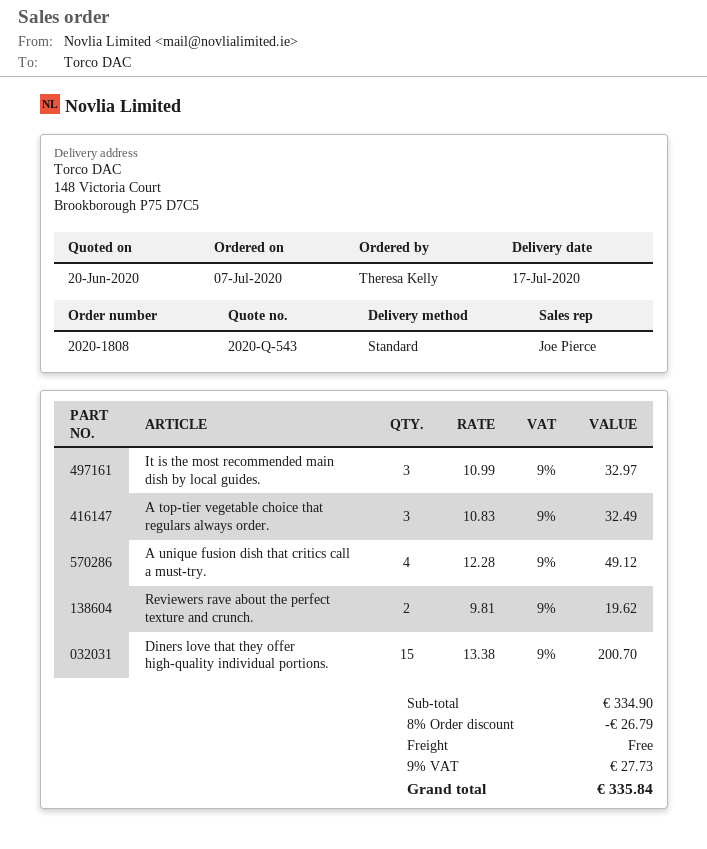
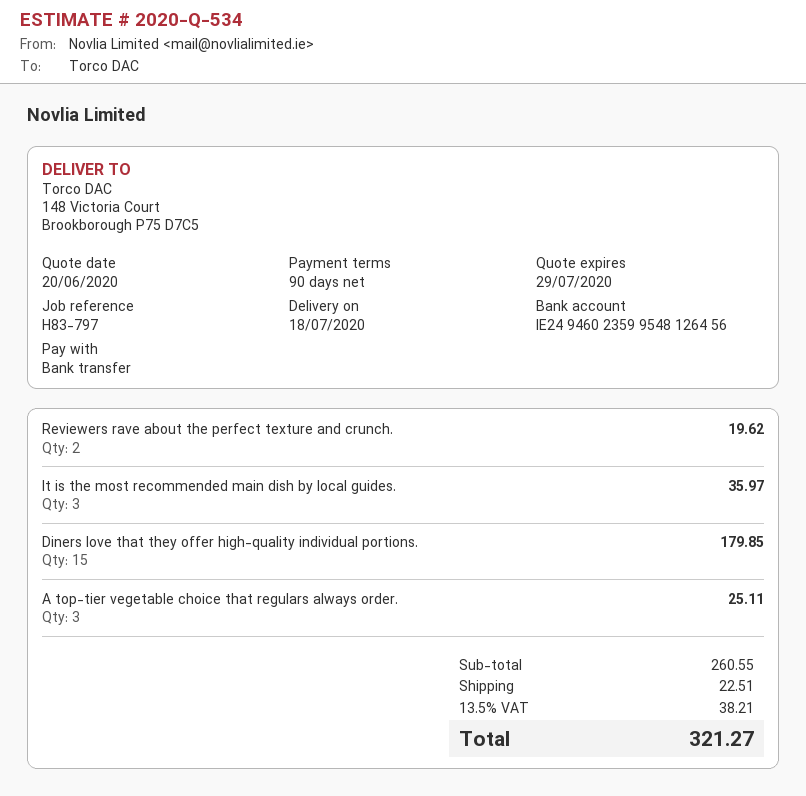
quote number: 2020-Q-543 -> 2020-Q-534
delivery date: 2020-07-17 -> 2020-07-18
It is the most recommended main dish by local guides.: 3 for 32.97 -> 3 for 35.97
A top-tier vegetable choice that regulars always order.: 3 for 32.49 -> 3 for 25.11
A unique fusion dish that critics call a must-try.: 4 for 49.12 -> none
Diners love that they offer high-quality individual portions.: 15 for 200.70 -> 15 for 179.85
subtotal: 334.90 -> 260.55
discount: 8% = 26.79 -> none
shipping: 0.00 -> 22.51
tax: 9% = 27.73 -> 13.5% = 38.21
total: 335.84 -> 321.27

